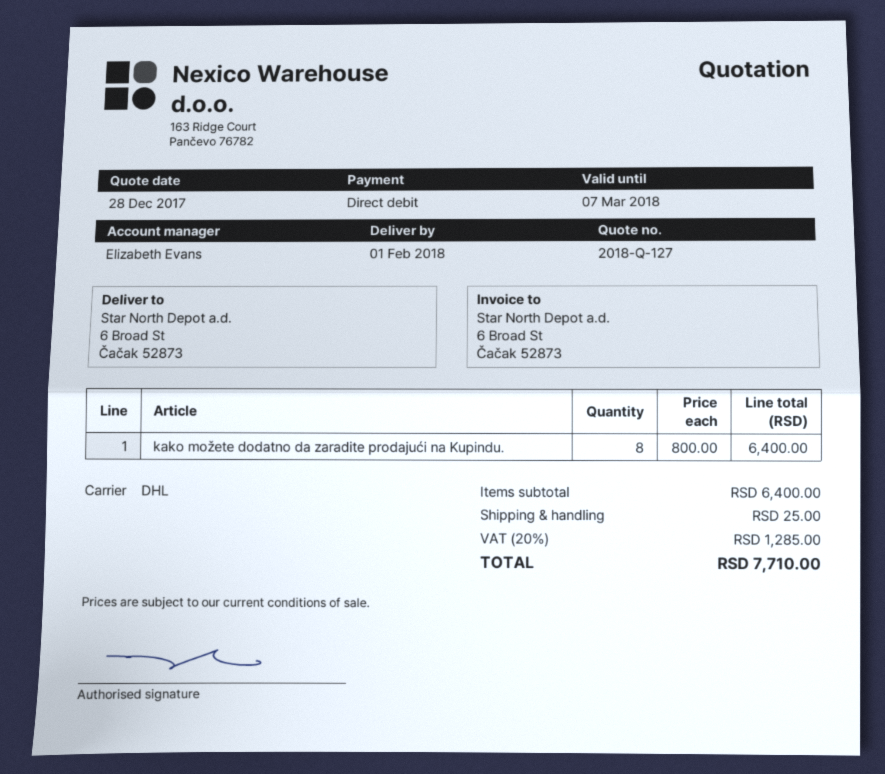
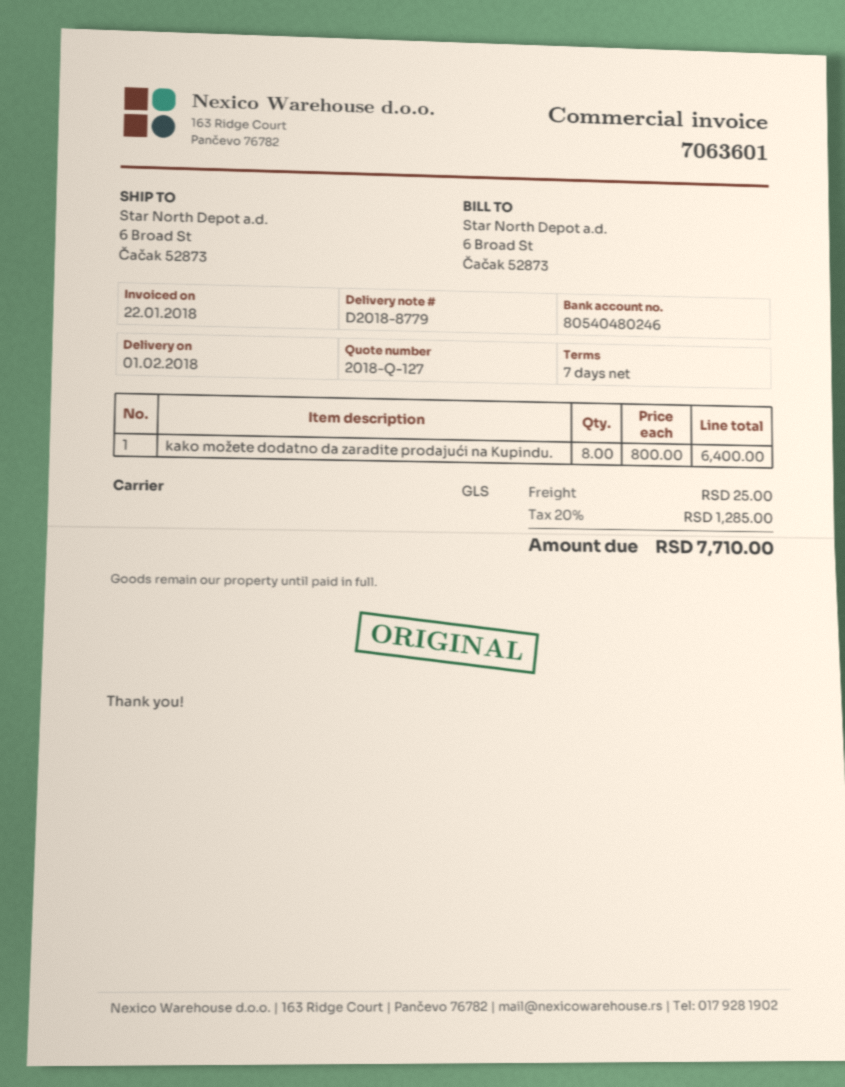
shipping method: DHL -> GLS

